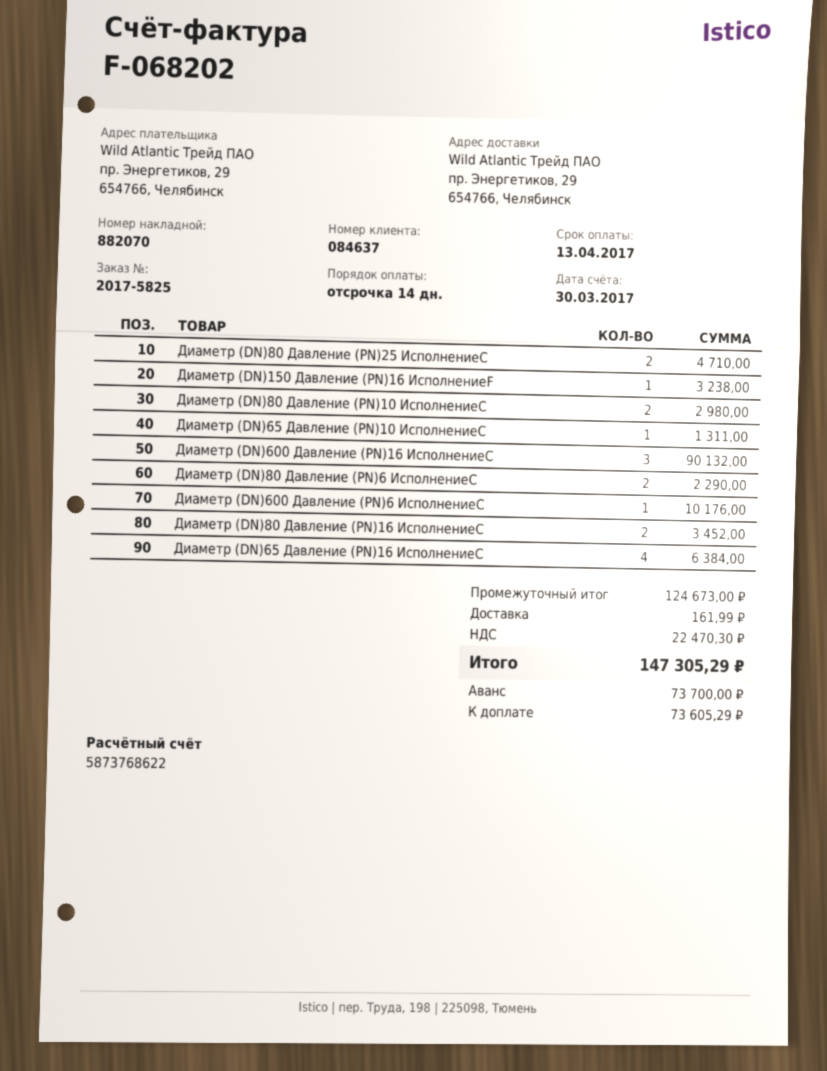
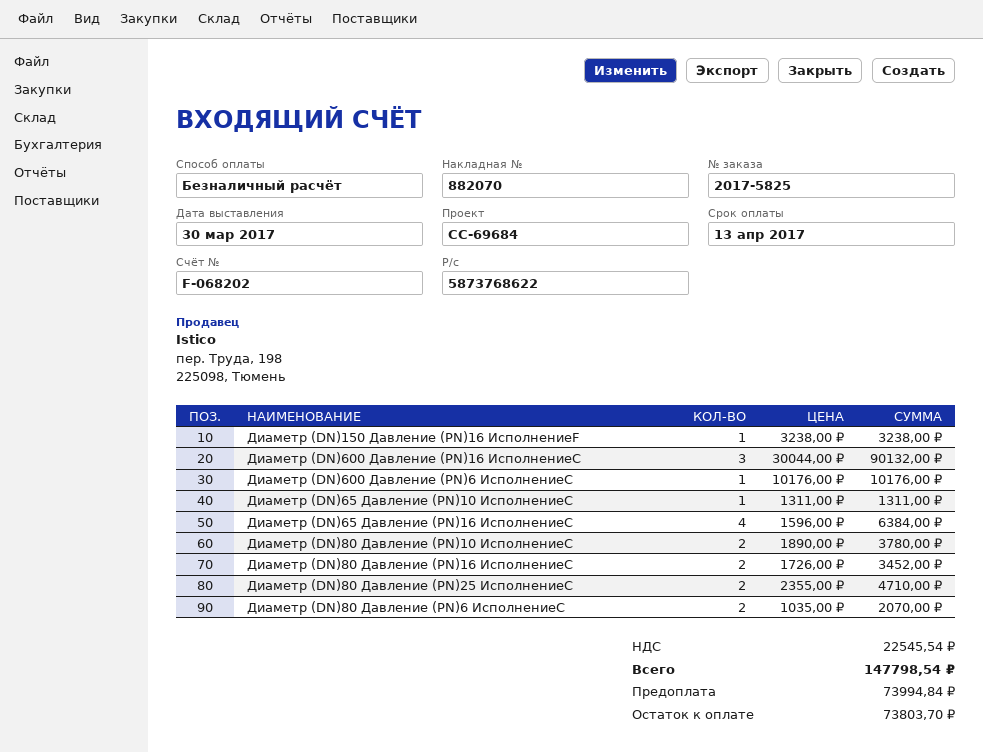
Диаметр (DN)80 Давление (PN)10 ИсполнениеC: 2 for 2980.00 -> 2 for 3780.00
Диаметр (DN)80 Давление (PN)6 ИсполнениеC: 2 for 2290.00 -> 2 for 2070.00
shipping: 161.99 -> none
tax: 22470.30 -> 22545.54
total: 147305.29 -> 147798.54
deposit: 73700.00 -> 73994.84
balance: 73605.29 -> 73803.70

